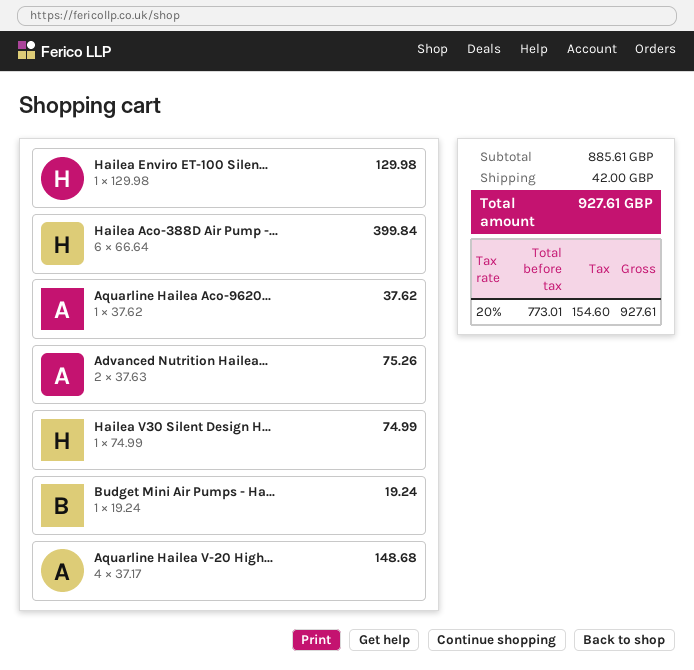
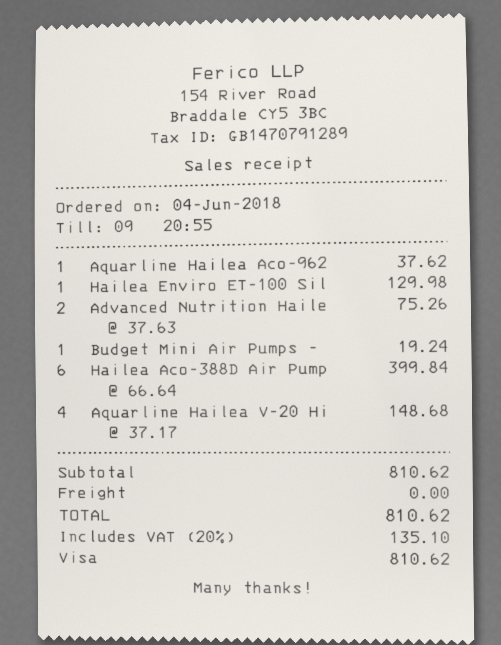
Hailea V30 Silent Design H...: 1 x 74.99 = 74.99 -> none
subtotal: 885.61 -> 810.62
shipping: 42.00 -> 0.00
tax: 20% = 154.60 -> 20% = 135.10
total: 927.61 -> 810.62

